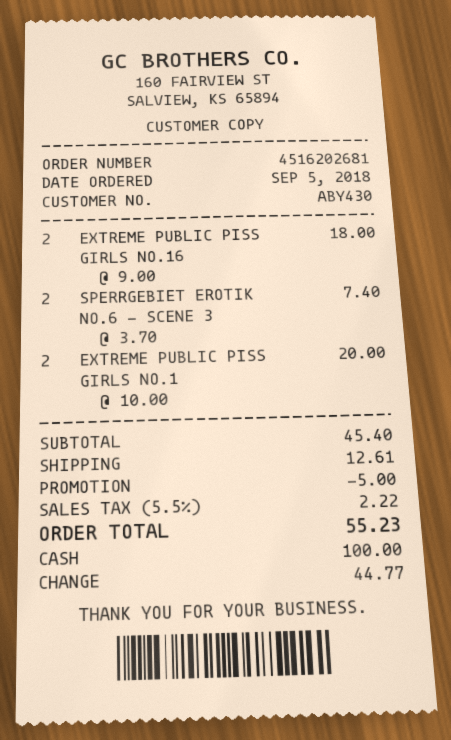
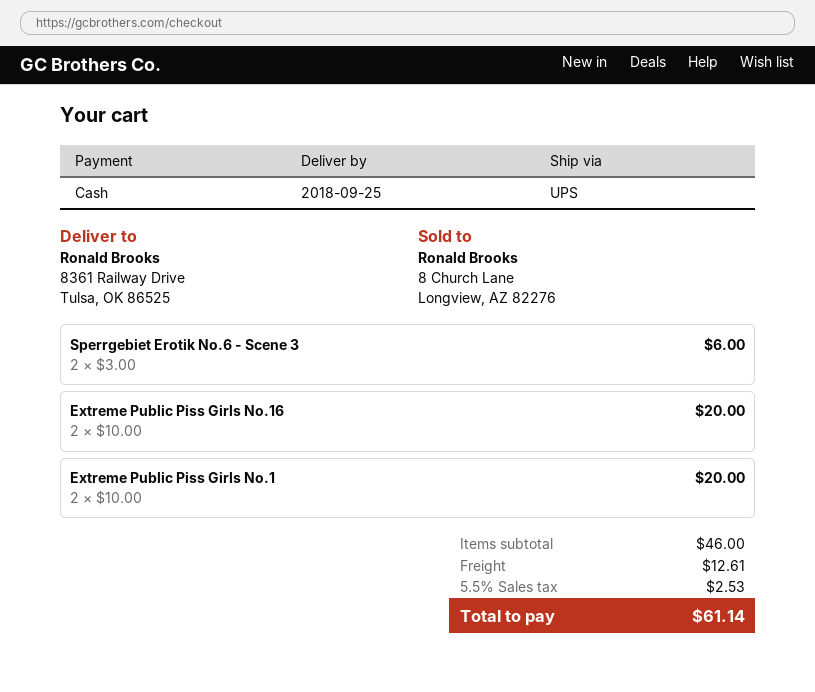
EXTREME PUBLIC PISS GIRLS NO.16: 2 x 9.00 = 18.00 -> 2 x 10.00 = 20.00
SPERRGEBIET EROTIK NO.6 - SCENE 3: 2 x 3.70 = 7.40 -> 2 x 3.00 = 6.00
subtotal: 45.40 -> 46.00
discount: 5.00 -> none
tax: 5.5% = 2.22 -> 5.5% = 2.53
total: 55.23 -> 61.14

